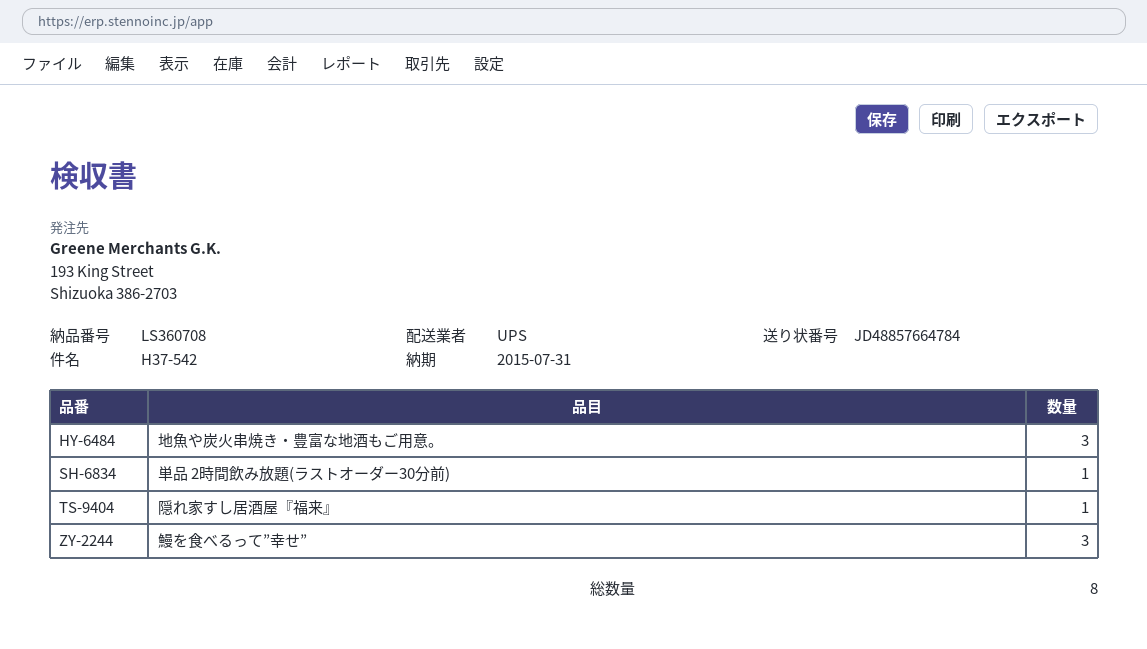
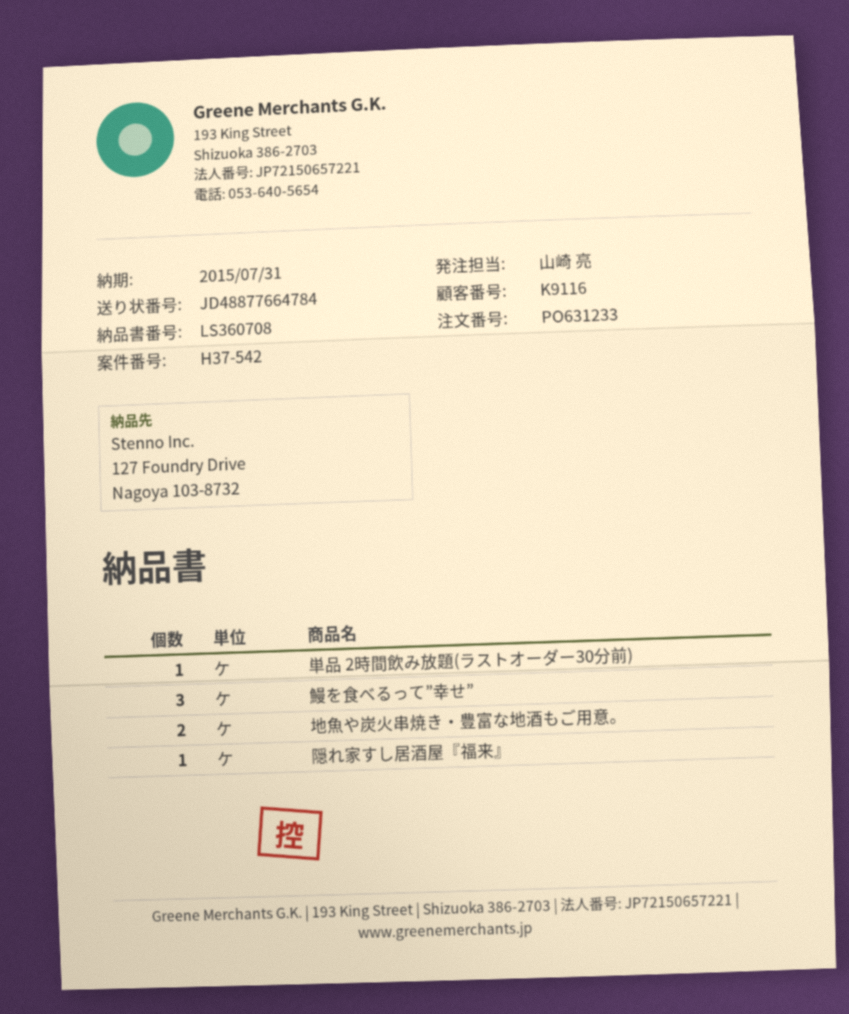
tracking number: JD48857664784 -> JD48877664784
地魚や炭火串焼き・豊富な地酒もご用意。: 3 -> 2

